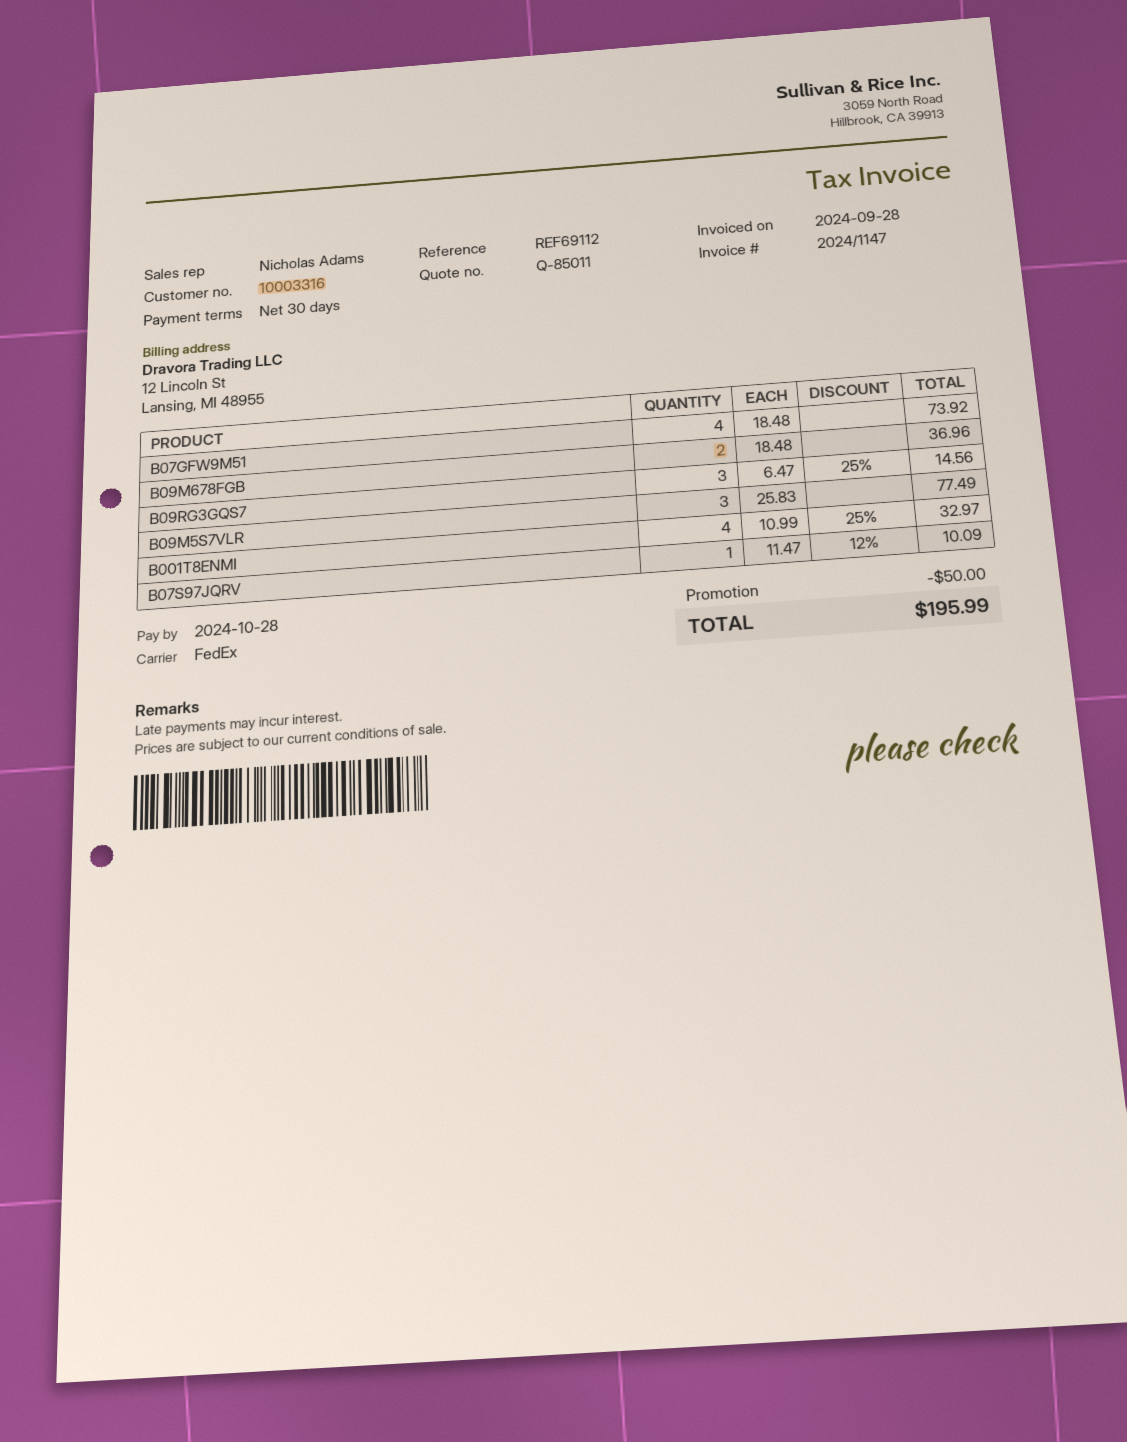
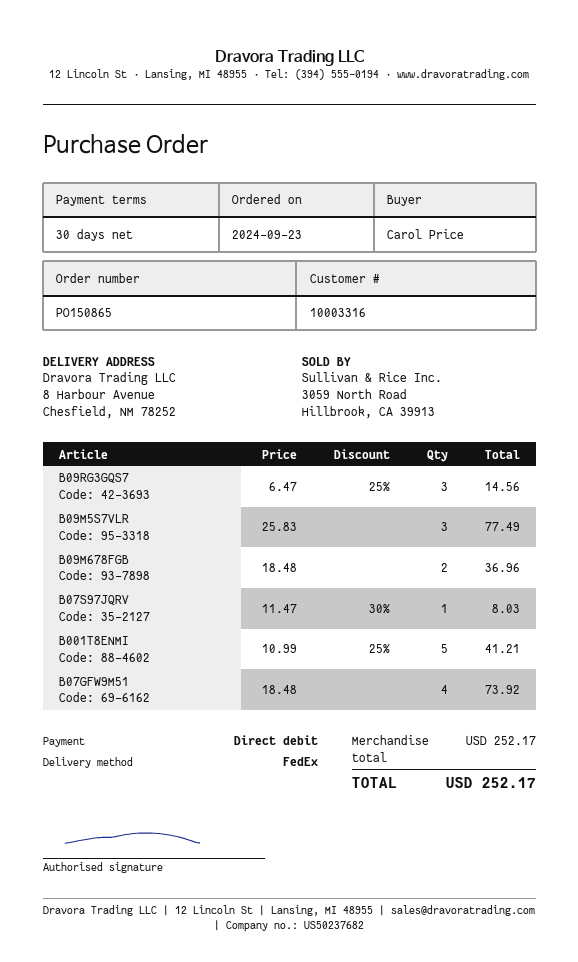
B001T8ENMI: 4 x 10.99 - 25% = 32.97 -> 5 x 10.99 - 25% = 41.21
B07S97JQRV: 1 x 11.47 - 12% = 10.09 -> 1 x 11.47 - 30% = 8.03
discount: 50.00 -> none
total: 195.99 -> 252.17

